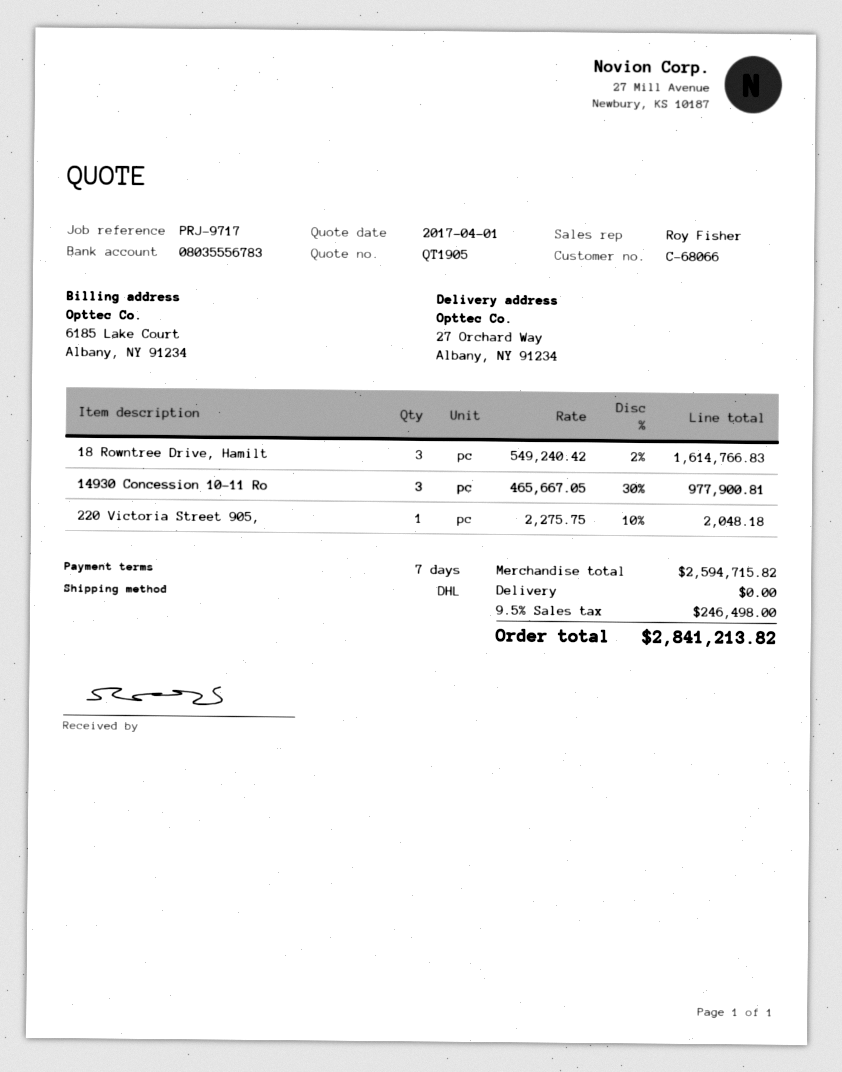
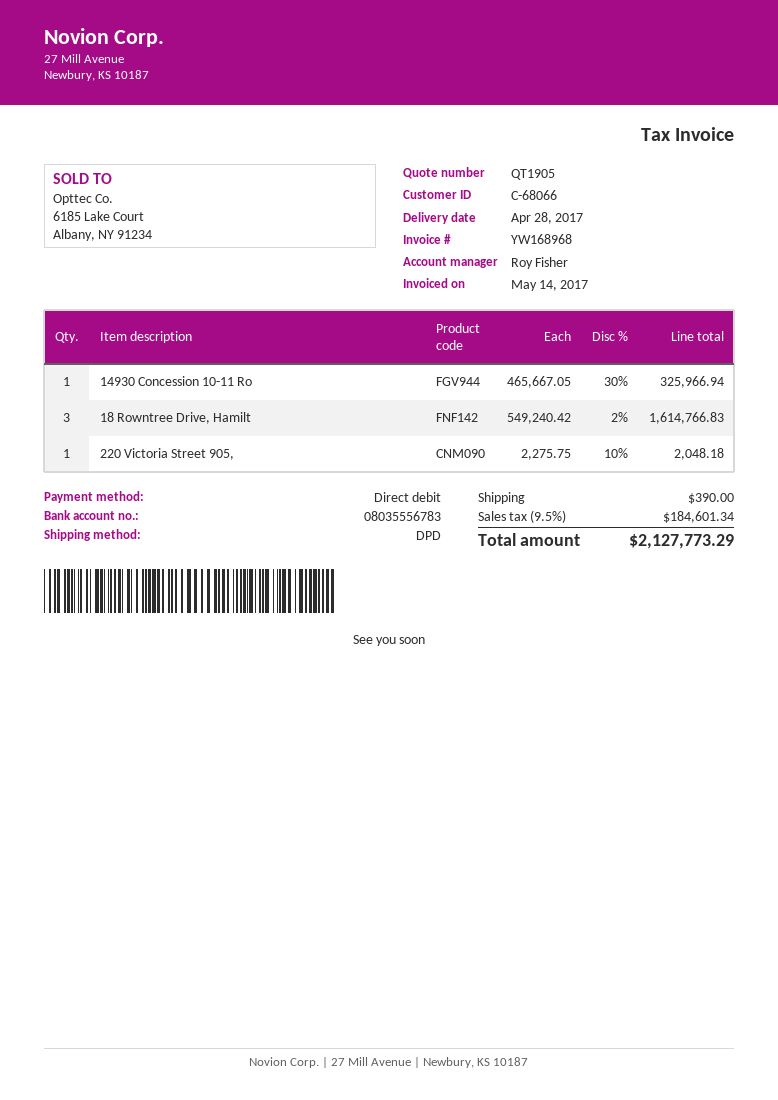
shipping method: DHL -> DPD
14930 Concession 10-11 Ro: 3 x 465667.05 - 30% = 977900.81 -> 1 x 465667.05 - 30% = 325966.94
shipping: 0.00 -> 390.00
tax: 9.5% = 246498.00 -> 9.5% = 184601.34
total: 2841213.82 -> 2127773.29

